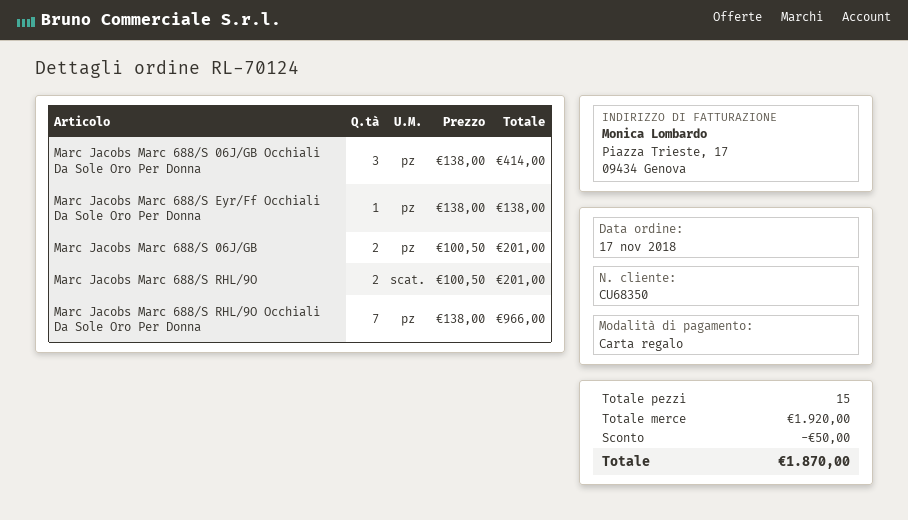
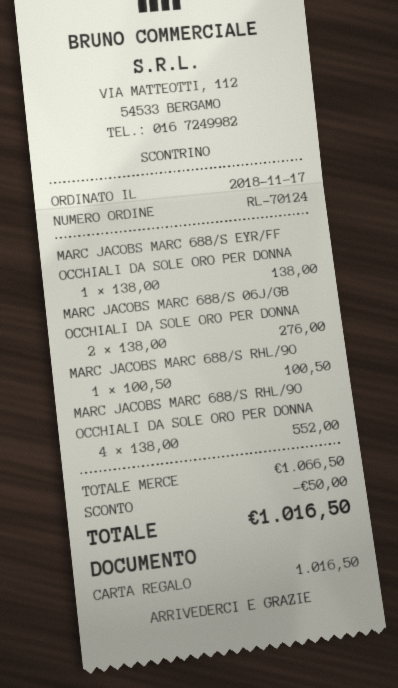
Marc Jacobs Marc 688/S 06J/GB Occhiali Da Sole Oro Per Donna: 3 x 138.00 = 414.00 -> 2 x 138.00 = 276.00
Marc Jacobs Marc 688/S 06J/GB: 2 x 100.50 = 201.00 -> none
Marc Jacobs Marc 688/S RHL/9O: 2 x 100.50 = 201.00 -> 1 x 100.50 = 100.50
Marc Jacobs Marc 688/S RHL/9O Occhiali Da Sole Oro Per Donna: 7 x 138.00 = 966.00 -> 4 x 138.00 = 552.00
subtotal: 1920.00 -> 1066.50
total: 1870.00 -> 1016.50

